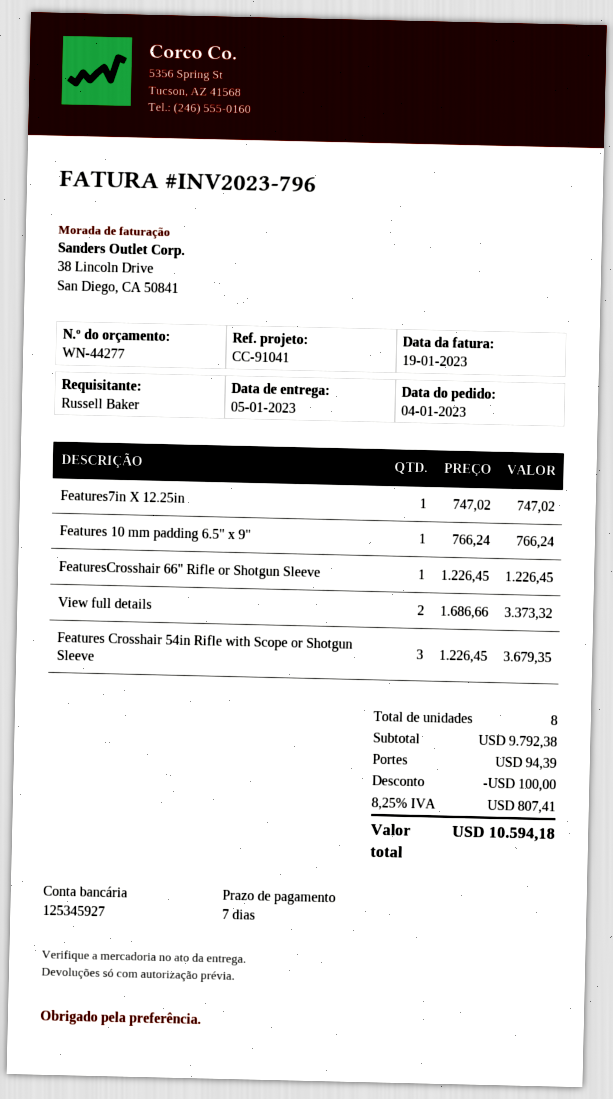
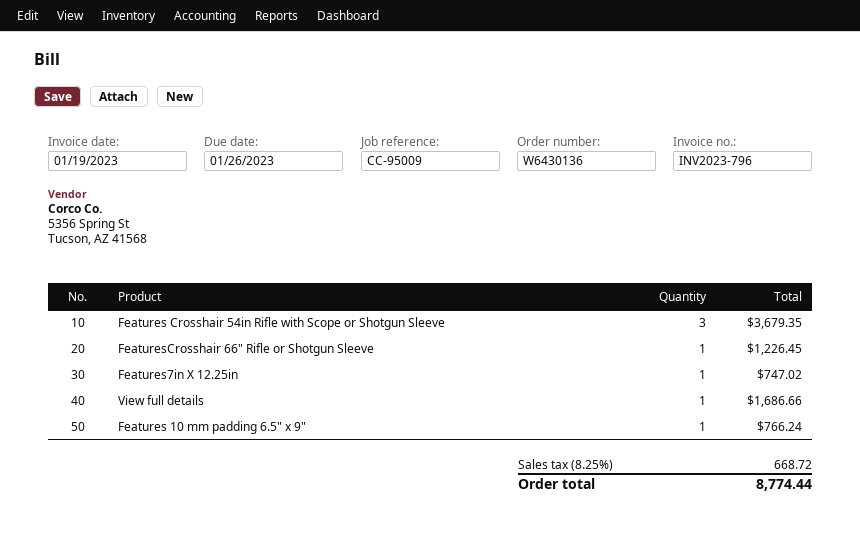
reference: CC-91041 -> CC-95009
View full details: 2 for 3373.32 -> 1 for 1686.66
discount: 100.00 -> none
shipping: 94.39 -> none
tax: 8.25% = 807.41 -> 8.25% = 668.72
total: 10594.18 -> 8774.44

